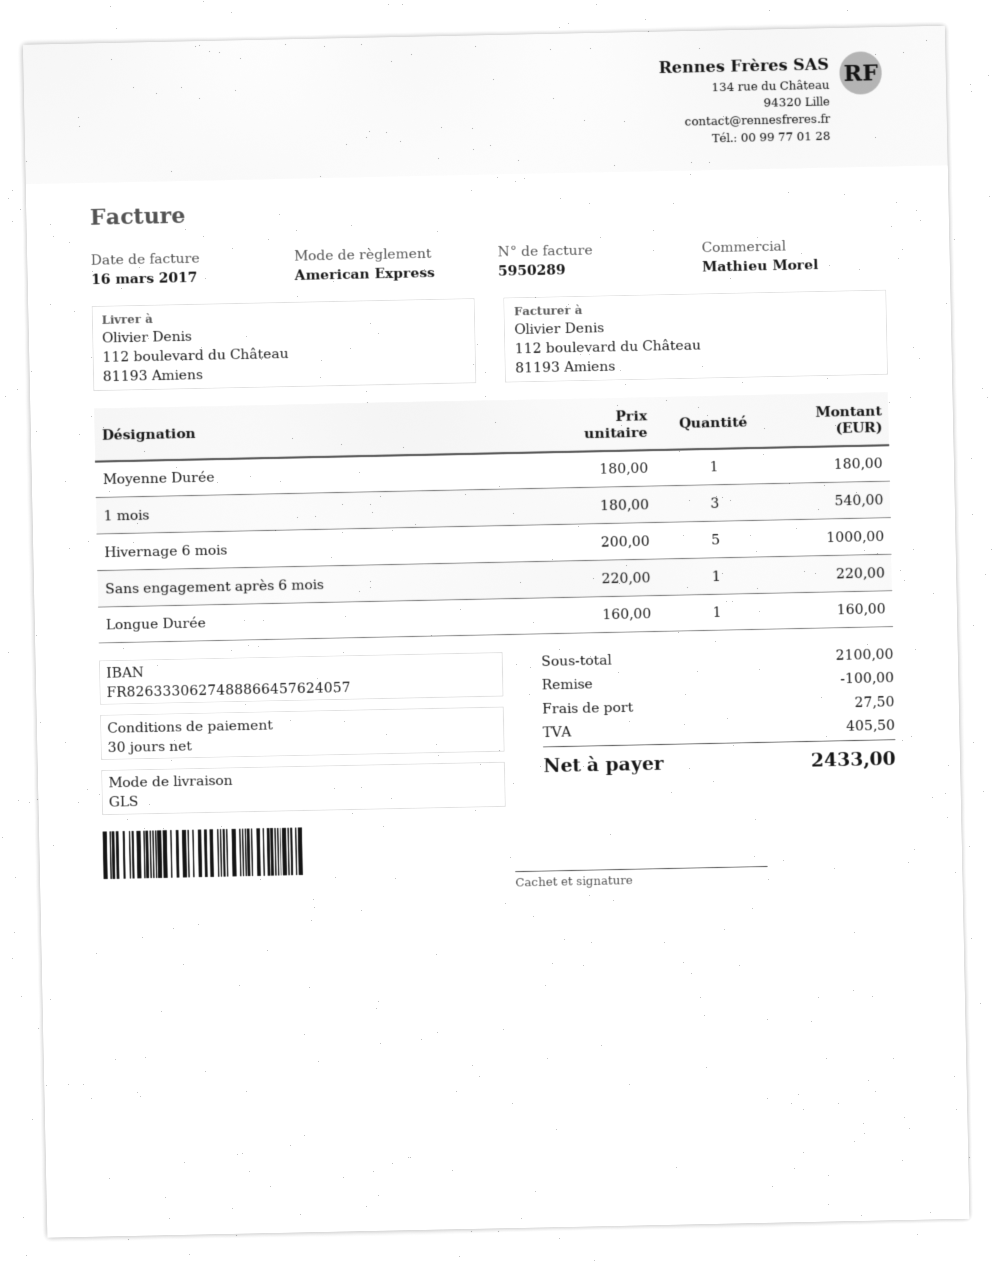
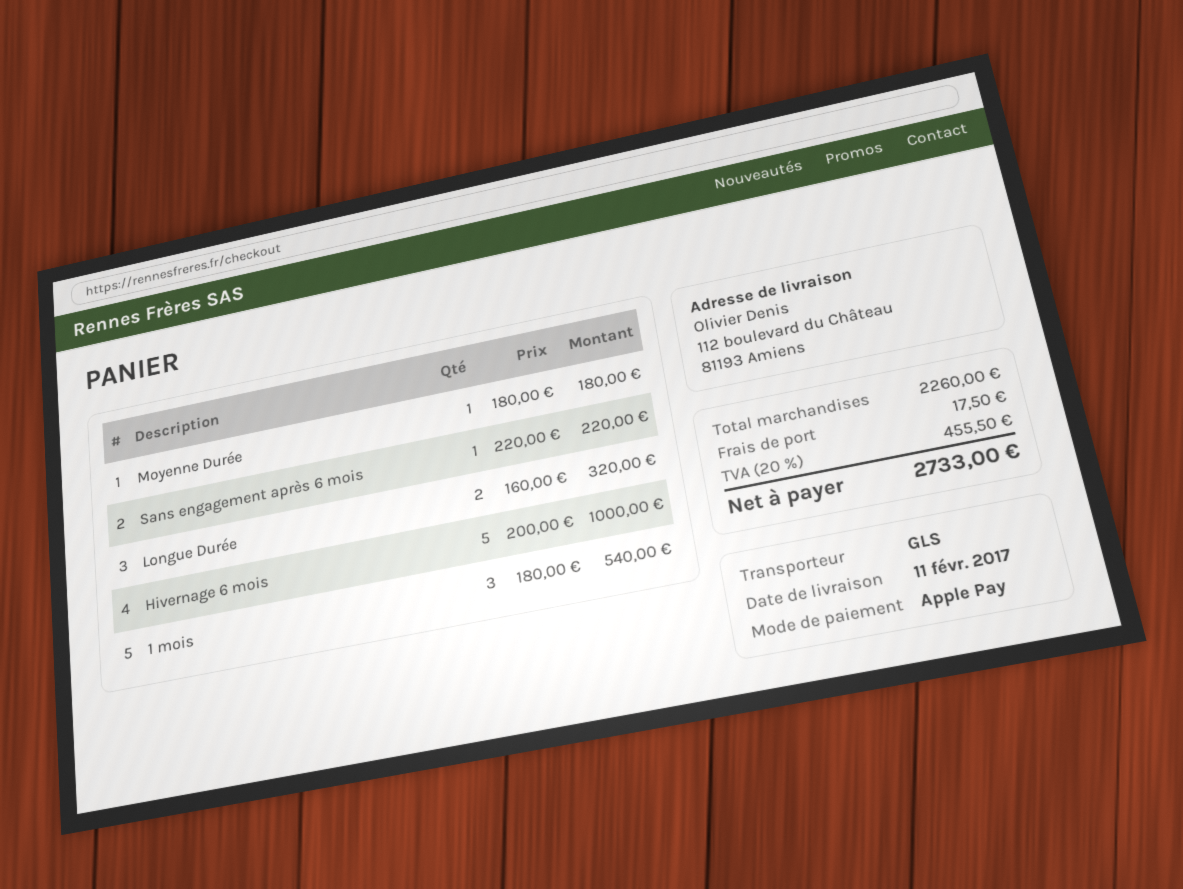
payment method: American Express -> Apple Pay
Longue Durée: 1 x 160.00 = 160.00 -> 2 x 160.00 = 320.00
subtotal: 2100.00 -> 2260.00
discount: 100.00 -> none
shipping: 27.50 -> 17.50
tax: 405.50 -> 455.50
total: 2433.00 -> 2733.00

